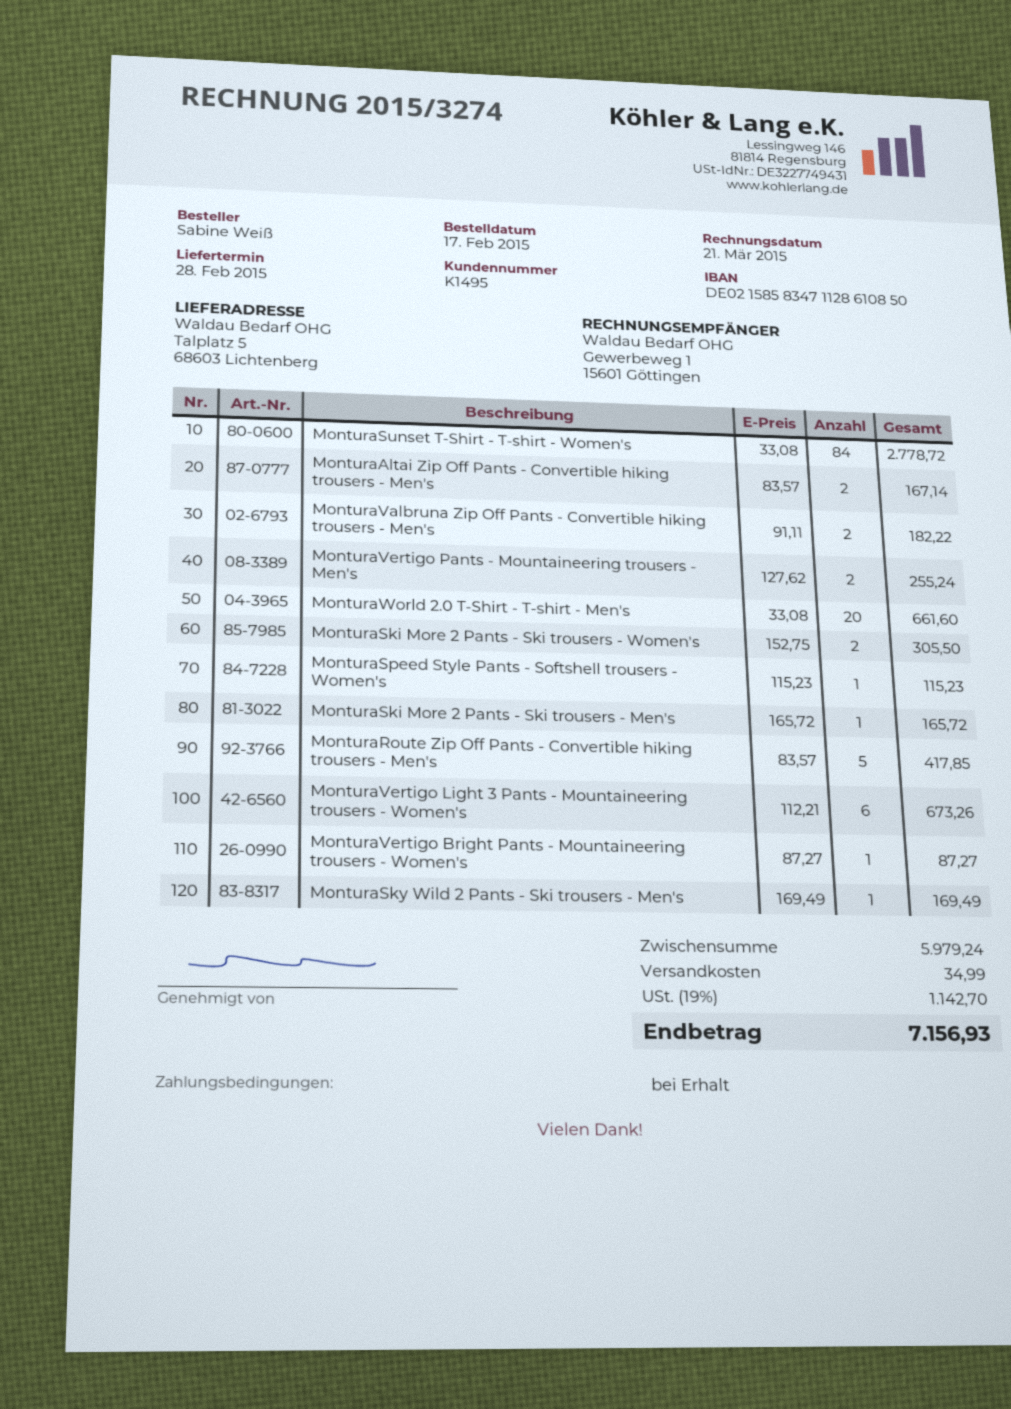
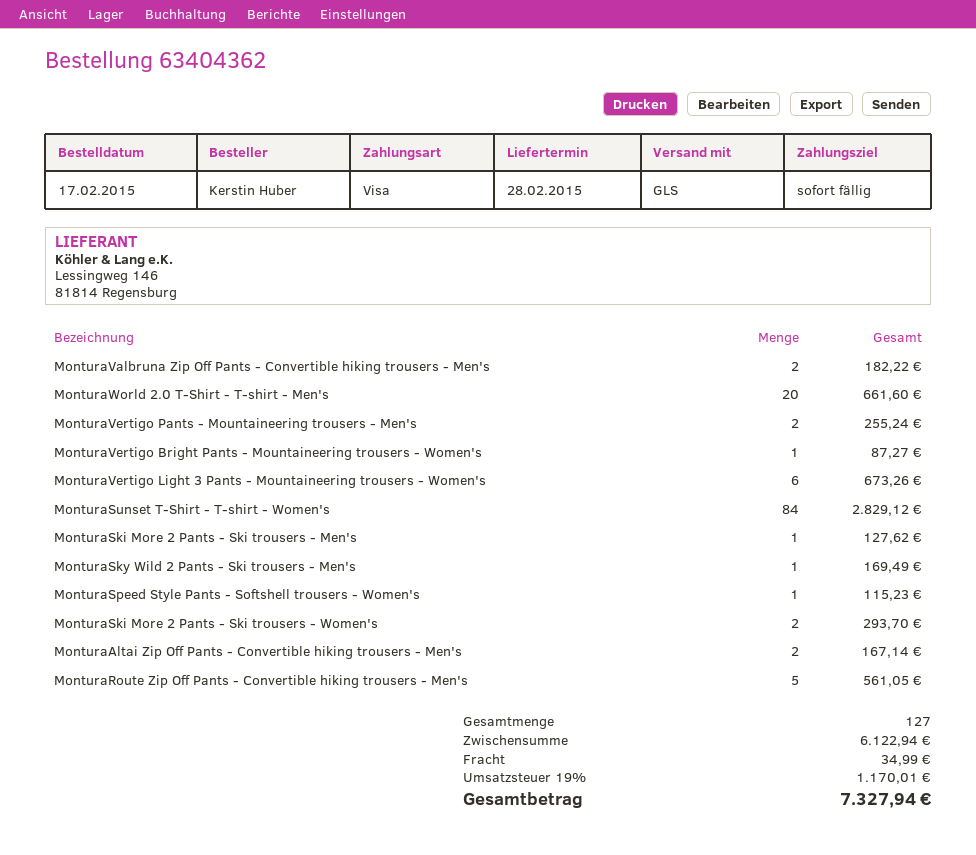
ordered by: Sabine Weiß -> Kerstin Huber
MonturaSunset T-Shirt - T-shirt - Women's: 84 for 2778.72 -> 84 for 2829.12
MonturaSki More 2 Pants - Ski trousers - Women's: 2 for 305.50 -> 2 for 293.70
MonturaSki More 2 Pants - Ski trousers - Men's: 1 for 165.72 -> 1 for 127.62
MonturaRoute Zip Off Pants - Convertible hiking trousers - Men's: 5 for 417.85 -> 5 for 561.05
subtotal: 5979.24 -> 6122.94
tax: 19% = 1142.70 -> 19% = 1170.01
total: 7156.93 -> 7327.94

